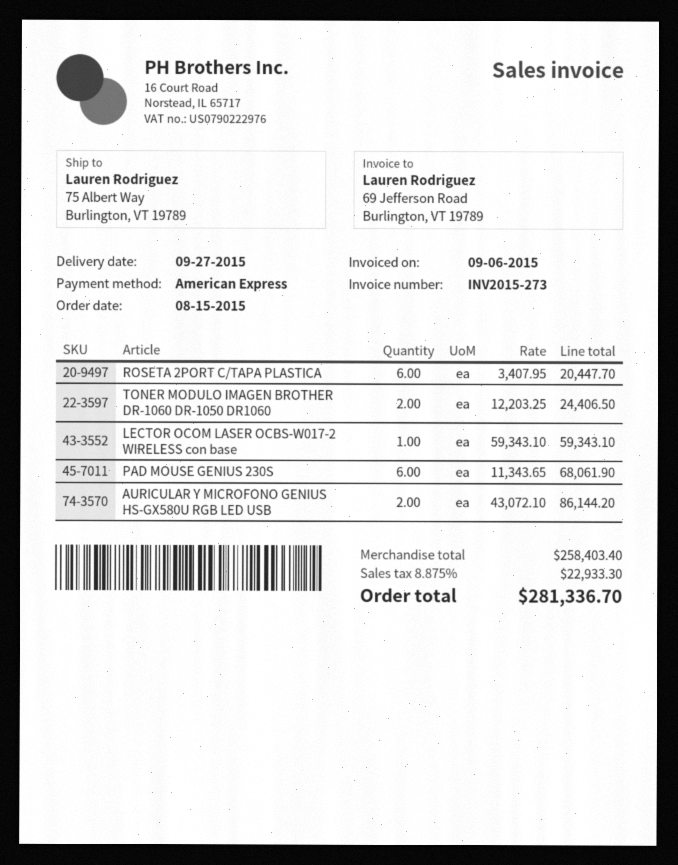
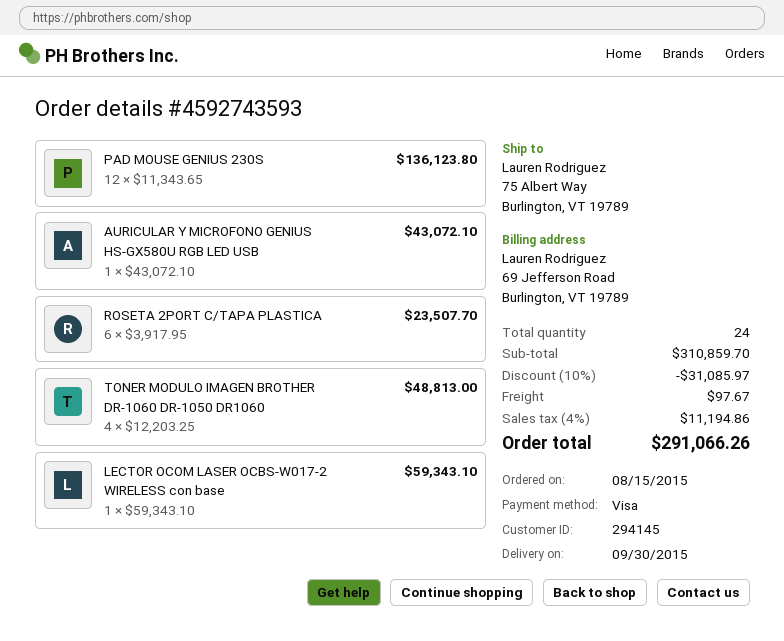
delivery date: 2015-09-27 -> 2015-09-30
payment method: American Express -> Visa
ROSETA 2PORT C/TAPA PLASTICA: 6 x 3407.95 = 20447.70 -> 6 x 3917.95 = 23507.70
TONER MODULO IMAGEN BROTHER DR-1060 DR-1050 DR1060: 2 x 12203.25 = 24406.50 -> 4 x 12203.25 = 48813.00
PAD MOUSE GENIUS 230S: 6 x 11343.65 = 68061.90 -> 12 x 11343.65 = 136123.80
AURICULAR Y MICROFONO GENIUS HS-GX580U RGB LED USB: 2 x 43072.10 = 86144.20 -> 1 x 43072.10 = 43072.10
subtotal: 258403.40 -> 310859.70
discount: none -> 10% = 31085.97
shipping: none -> 97.67
tax: 8.875% = 22933.30 -> 4% = 11194.86
total: 281336.70 -> 291066.26

